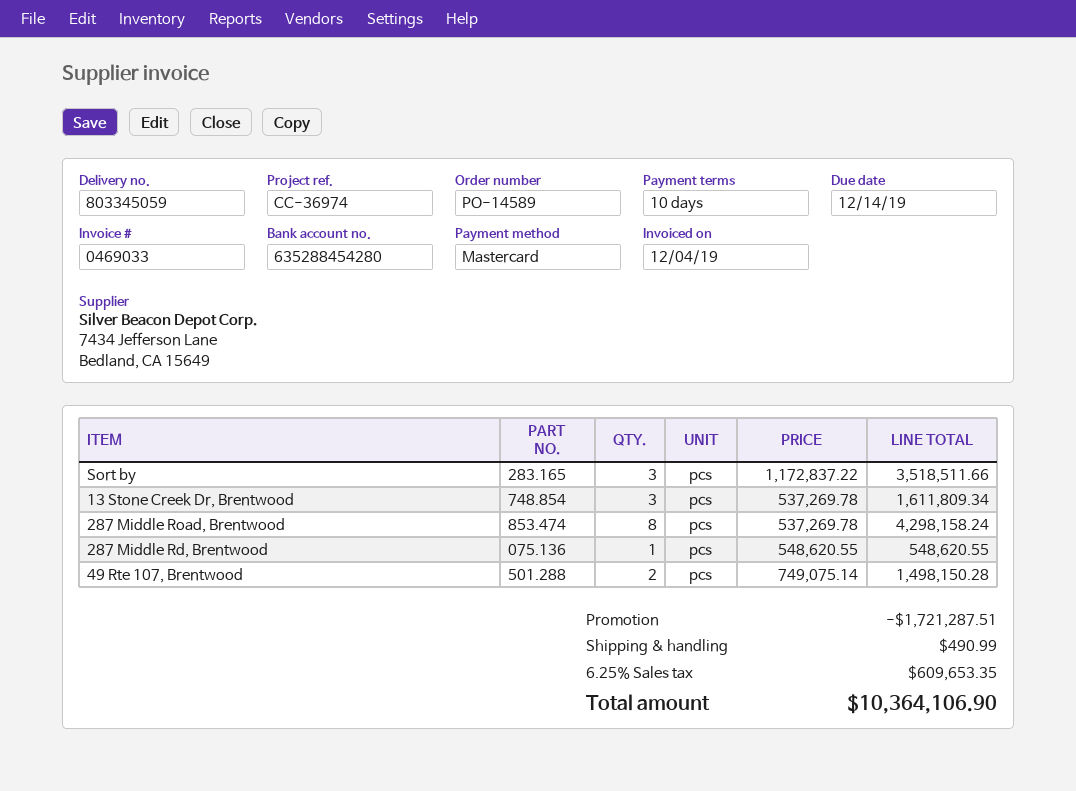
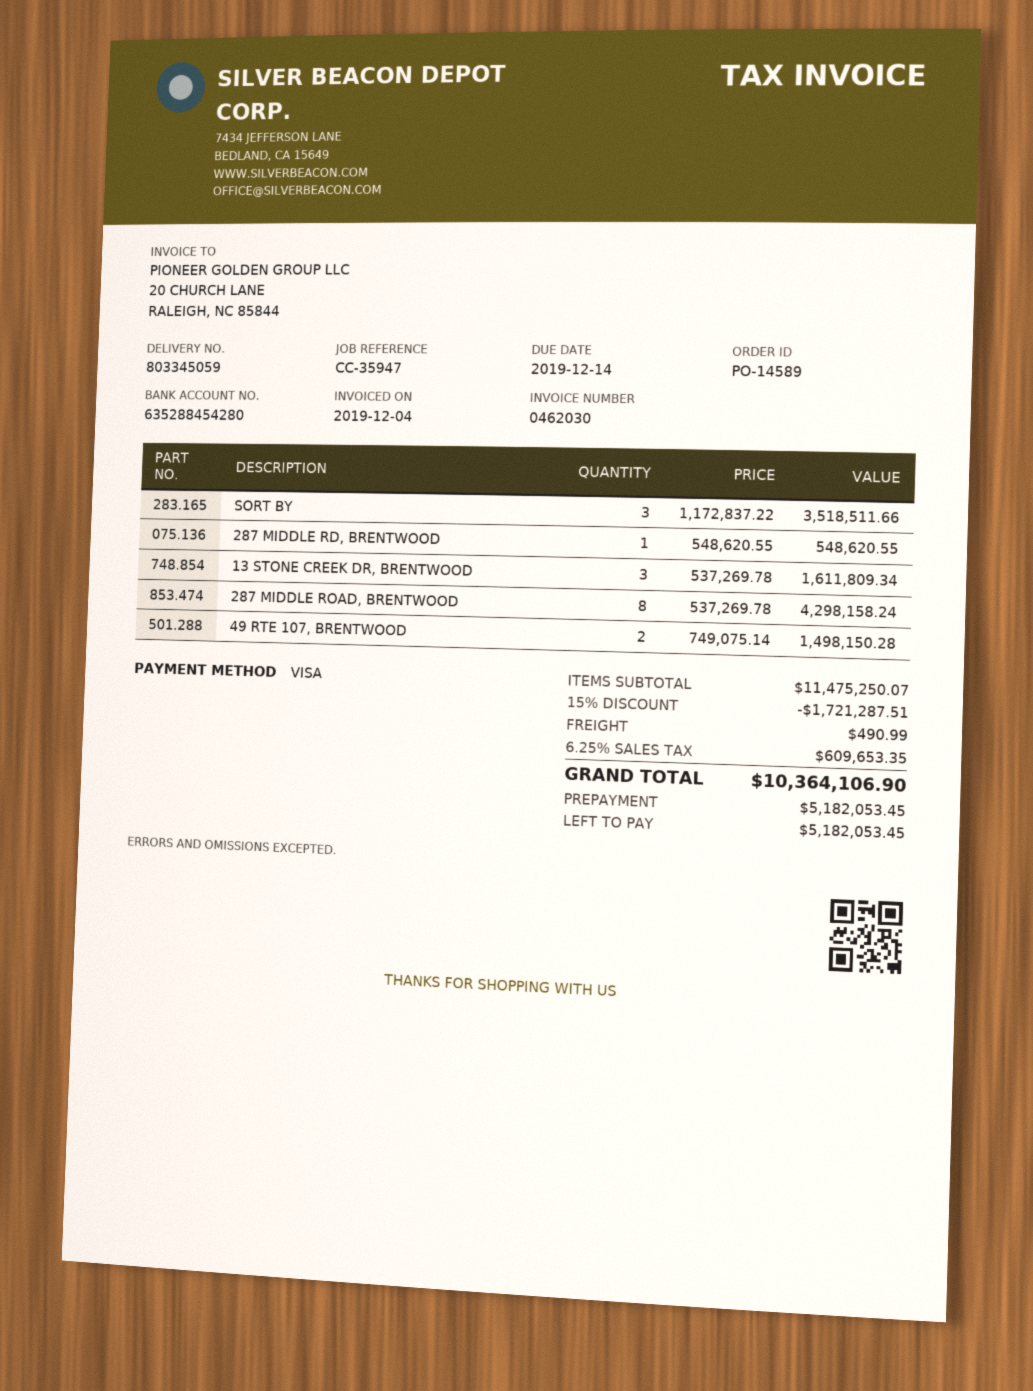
invoice number: 0469033 -> 0462030
reference: CC-36974 -> CC-35947
payment method: Mastercard -> Visa

